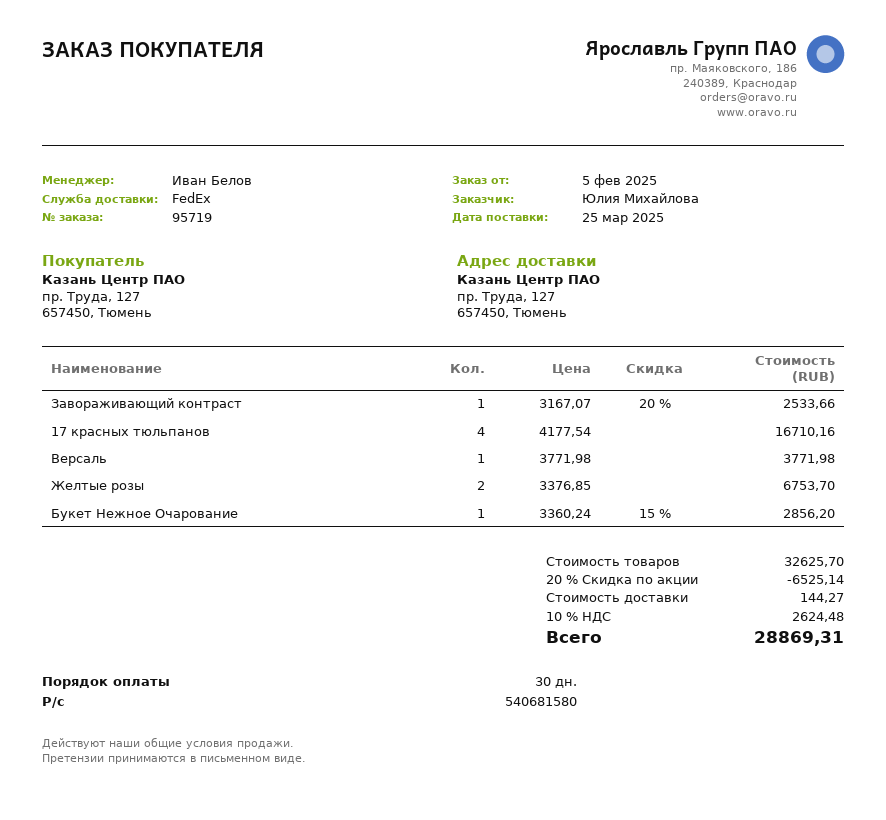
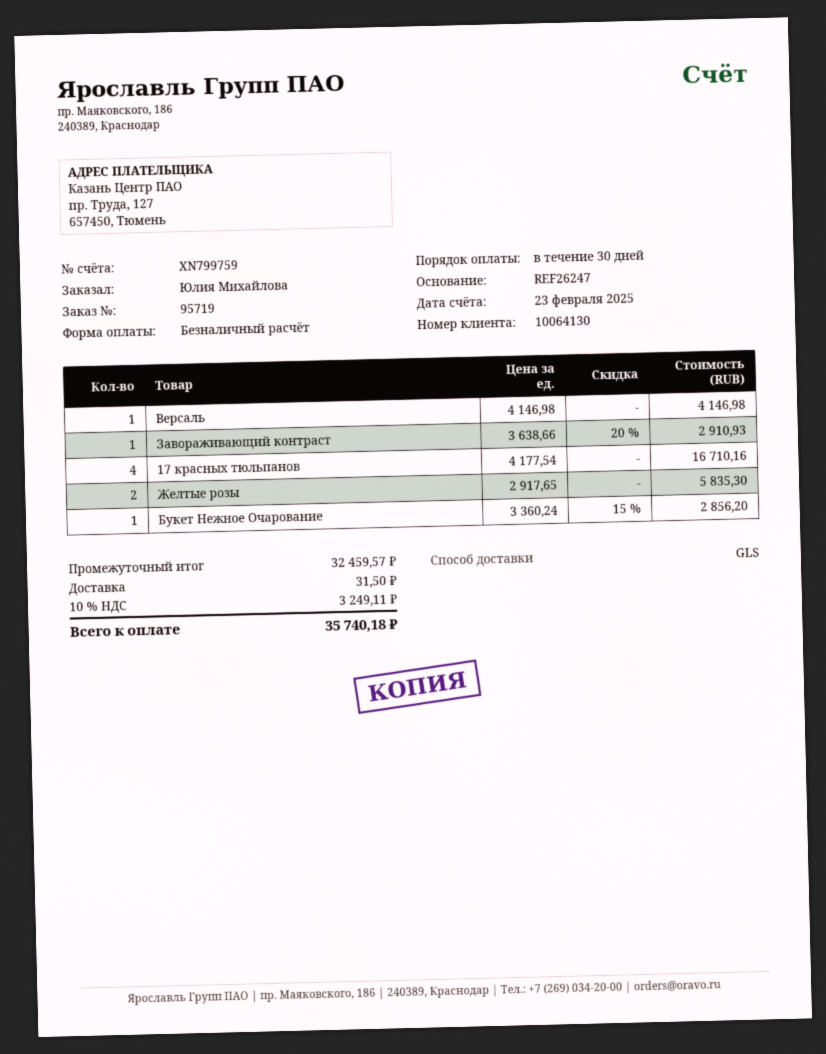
shipping method: FedEx -> GLS
Завораживающий контраст: 1 x 3167.07 - 20% = 2533.66 -> 1 x 3638.66 - 20% = 2910.93
Версаль: 1 x 3771.98 = 3771.98 -> 1 x 4146.98 = 4146.98
Желтые розы: 2 x 3376.85 = 6753.70 -> 2 x 2917.65 = 5835.30
subtotal: 32625.70 -> 32459.57
discount: 20% = 6525.14 -> none
shipping: 144.27 -> 31.50
tax: 10% = 2624.48 -> 10% = 3249.11
total: 28869.31 -> 35740.18

